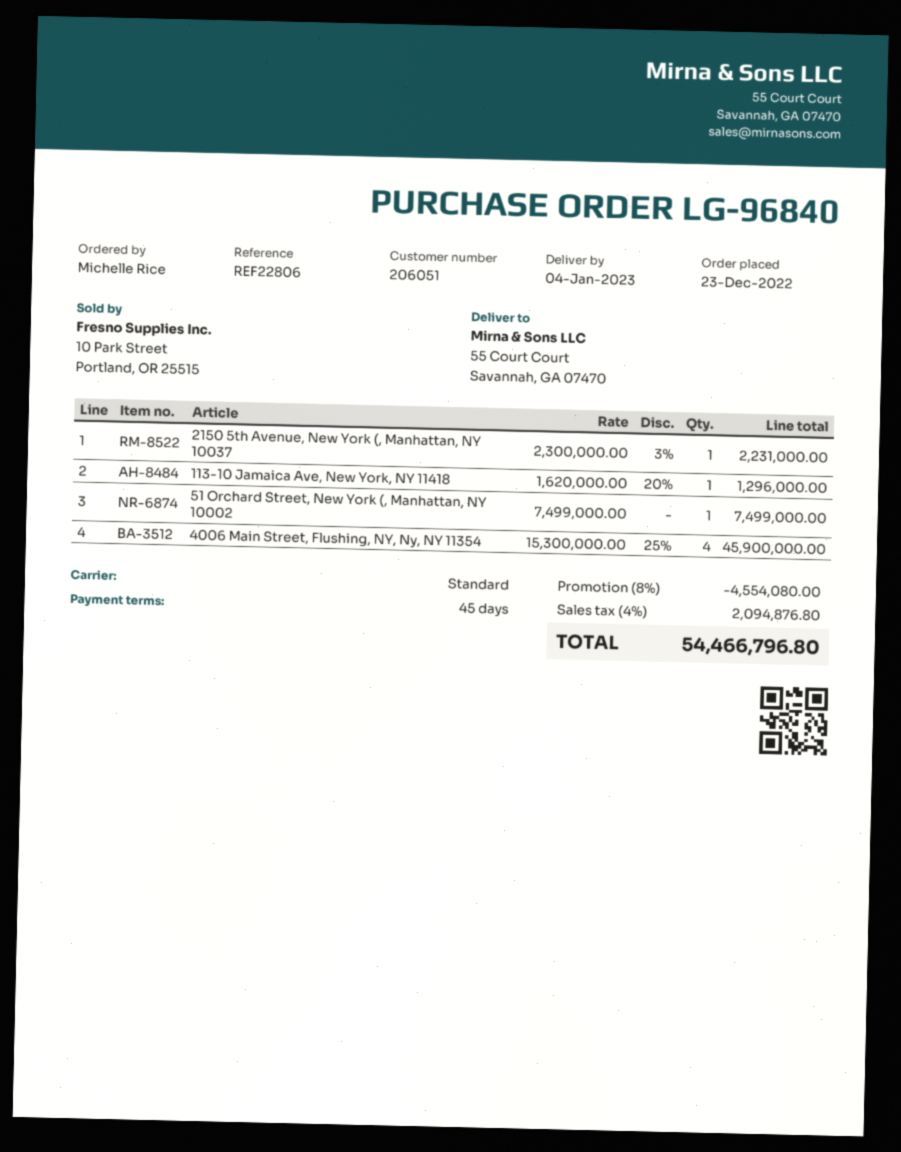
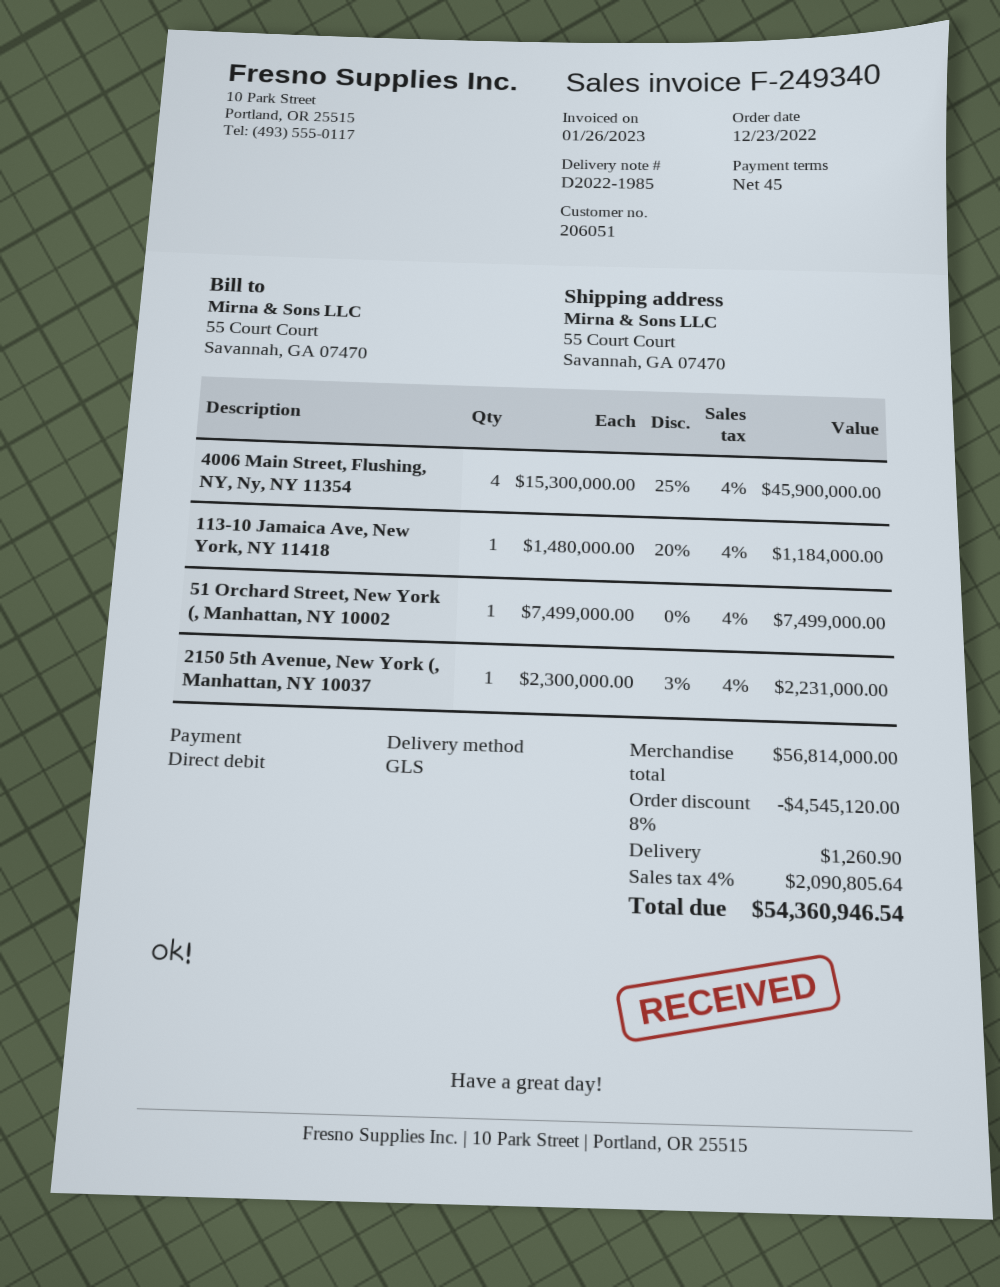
shipping method: standard -> GLS
113-10 Jamaica Ave, New York, NY 11418: 1 x 1620000.00 - 20% = 1296000.00 -> 1 x 1480000.00 - 20% = 1184000.00
discount: 8% = 4554080.00 -> 8% = 4545120.00
shipping: none -> 1260.90
tax: 4% = 2094876.80 -> 4% = 2090805.64
total: 54466796.80 -> 54360946.54

